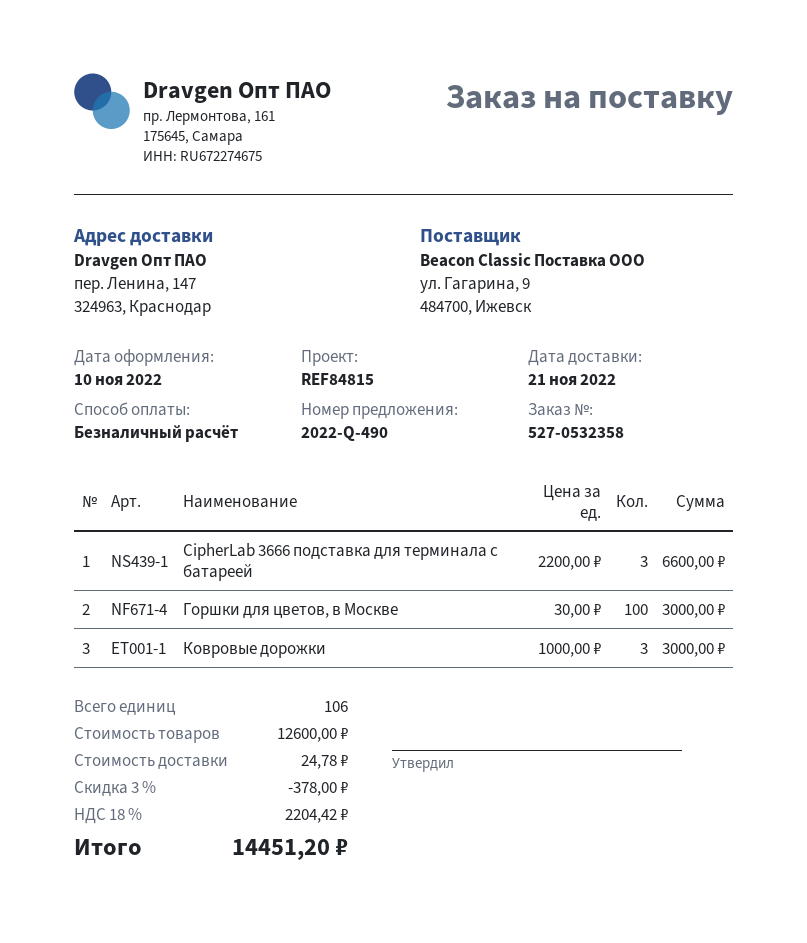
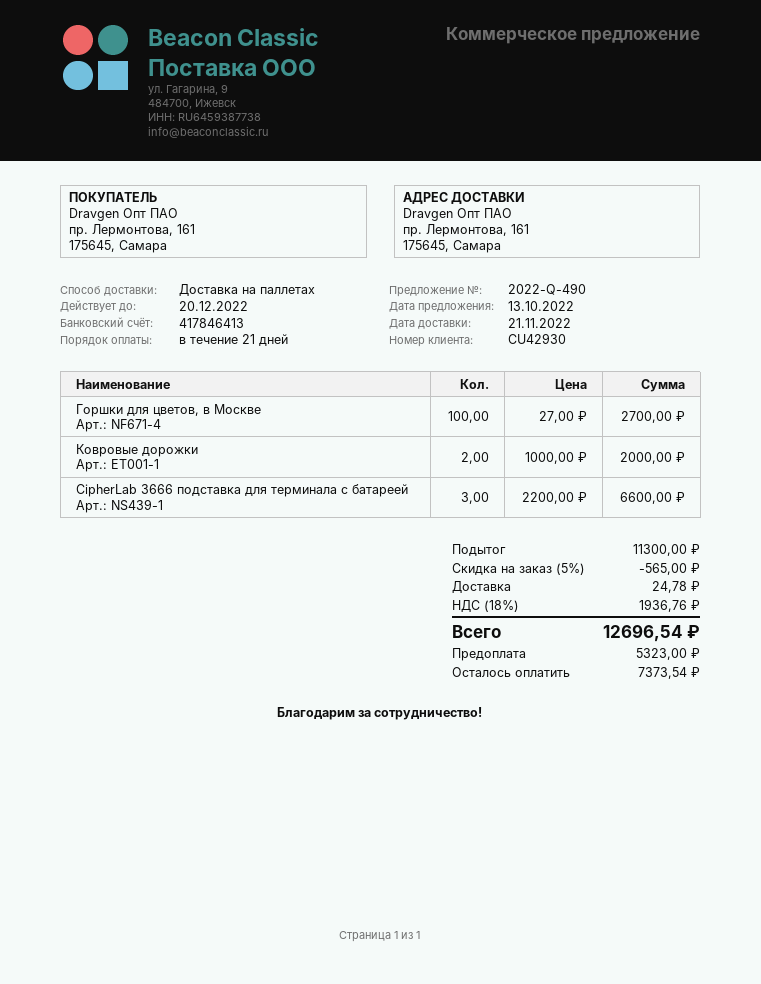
ship to: пер. Ленина, 147, 324963, Краснодар -> пр. Лермонтова, 161, 175645, Самара
Горшки для цветов, в Москве: 100 x 30.00 = 3000.00 -> 100 x 27.00 = 2700.00
Ковровые дорожки: 3 x 1000.00 = 3000.00 -> 2 x 1000.00 = 2000.00
subtotal: 12600.00 -> 11300.00
discount: 3% = 378.00 -> 5% = 565.00
tax: 18% = 2204.42 -> 18% = 1936.76
total: 14451.20 -> 12696.54

